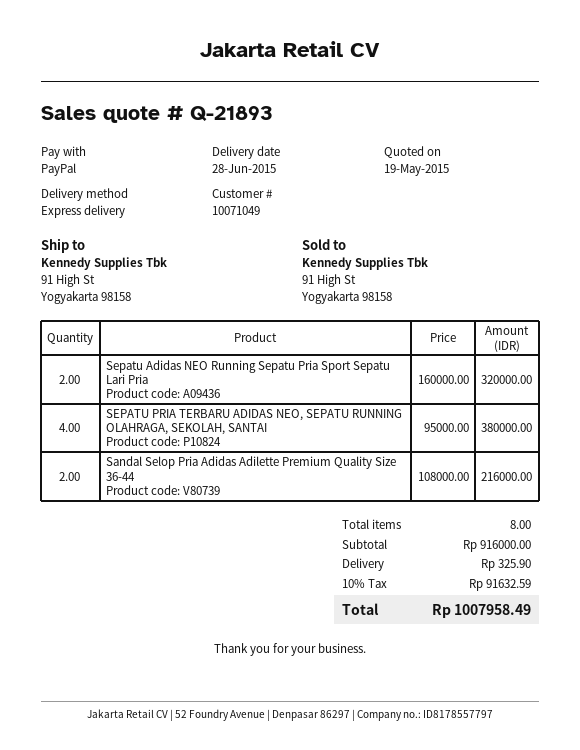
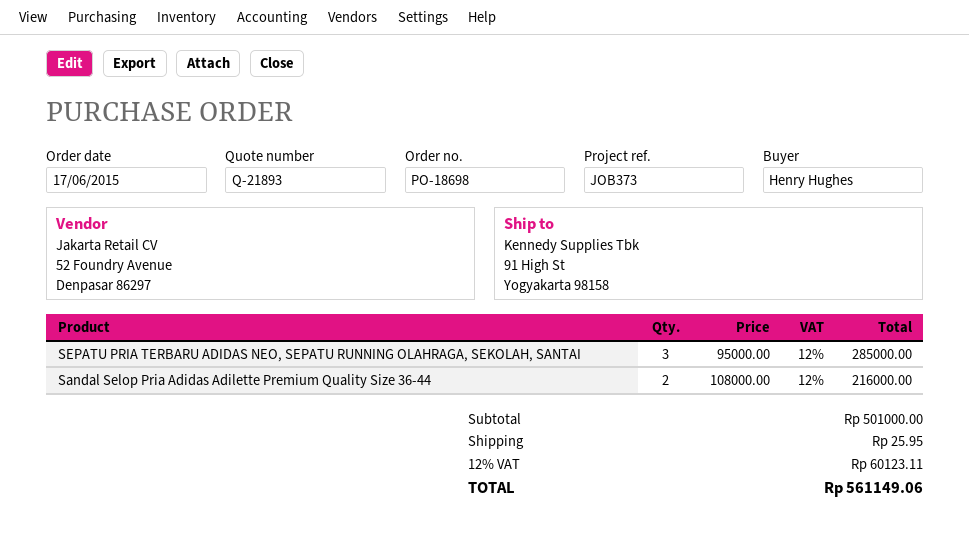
Sepatu Adidas NEO Running Sepatu Pria Sport Sepatu Lari Pria: 2 x 160000.00 = 320000.00 -> none
SEPATU PRIA TERBARU ADIDAS NEO, SEPATU RUNNING OLAHRAGA, SEKOLAH, SANTAI: 4 x 95000.00 = 380000.00 -> 3 x 95000.00 = 285000.00
subtotal: 916000.00 -> 501000.00
shipping: 325.90 -> 25.95
tax: 10% = 91632.59 -> 12% = 60123.11
total: 1007958.49 -> 561149.06

